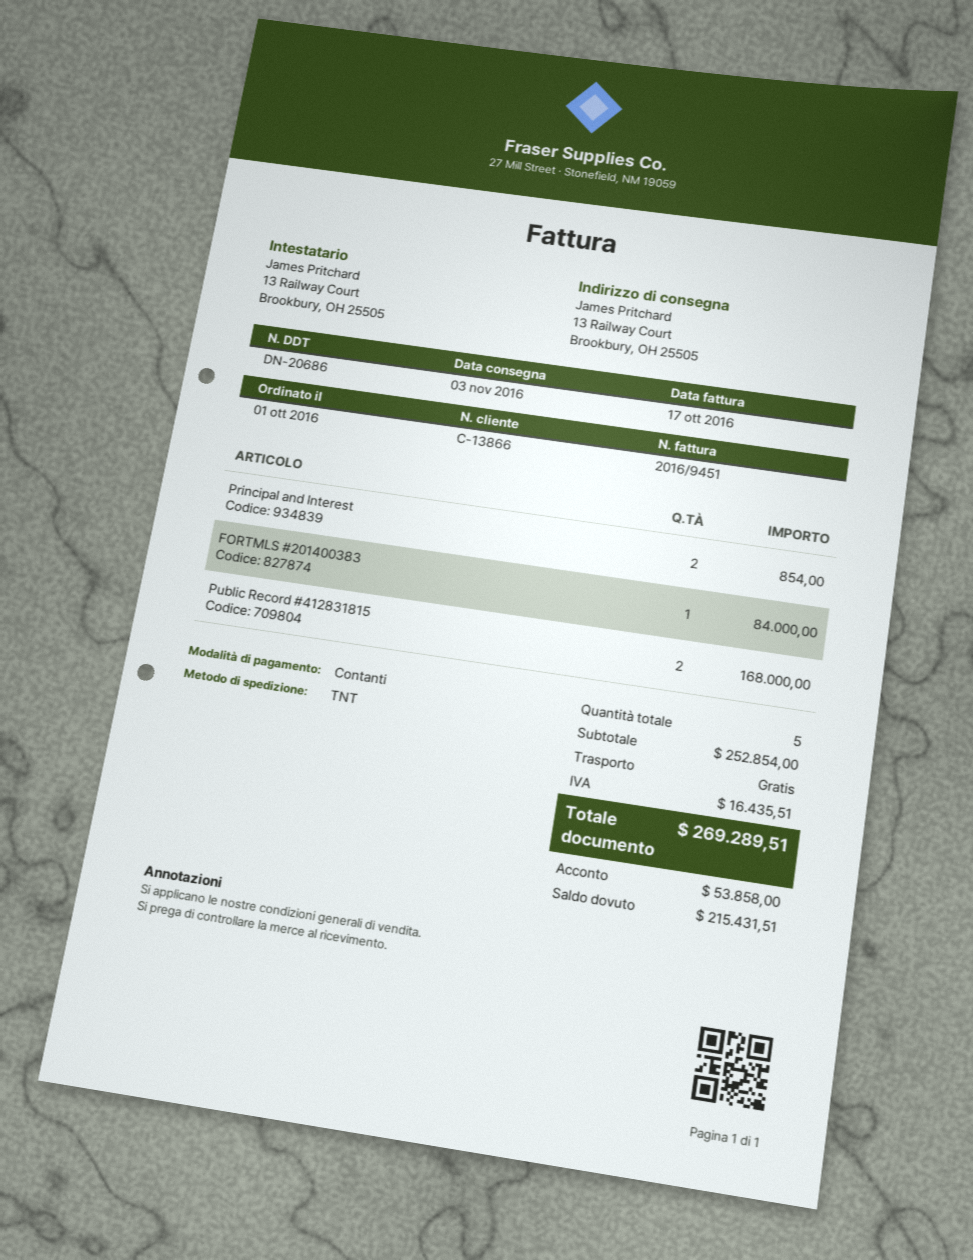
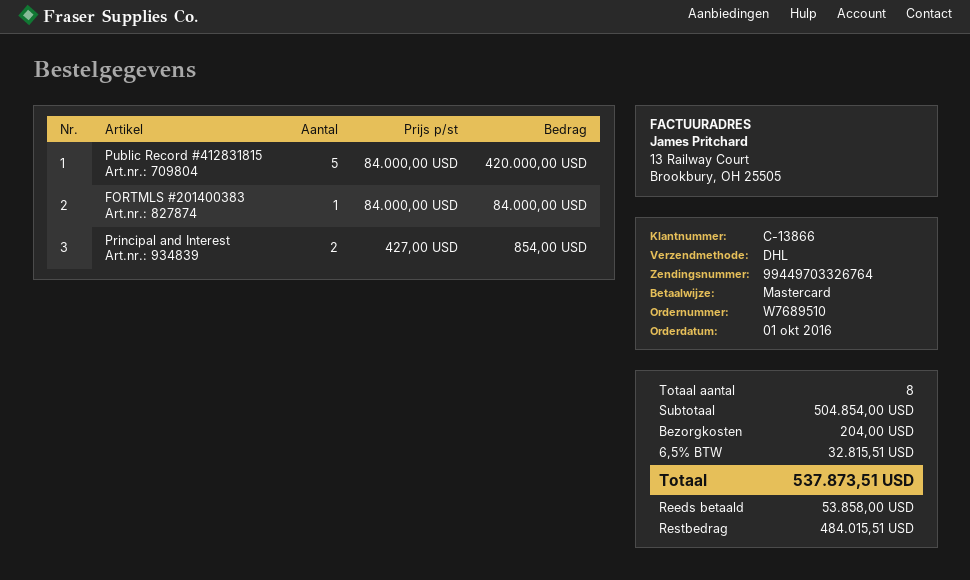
payment method: cash -> Mastercard
shipping method: TNT -> DHL
Public Record #412831815: 2 for 168000.00 -> 5 for 420000.00
total quantity: 5 -> 8
subtotal: 252854.00 -> 504854.00
shipping: 0.00 -> 204.00
tax: 16435.51 -> 32815.51
total: 269289.51 -> 537873.51
balance: 215431.51 -> 484015.51

